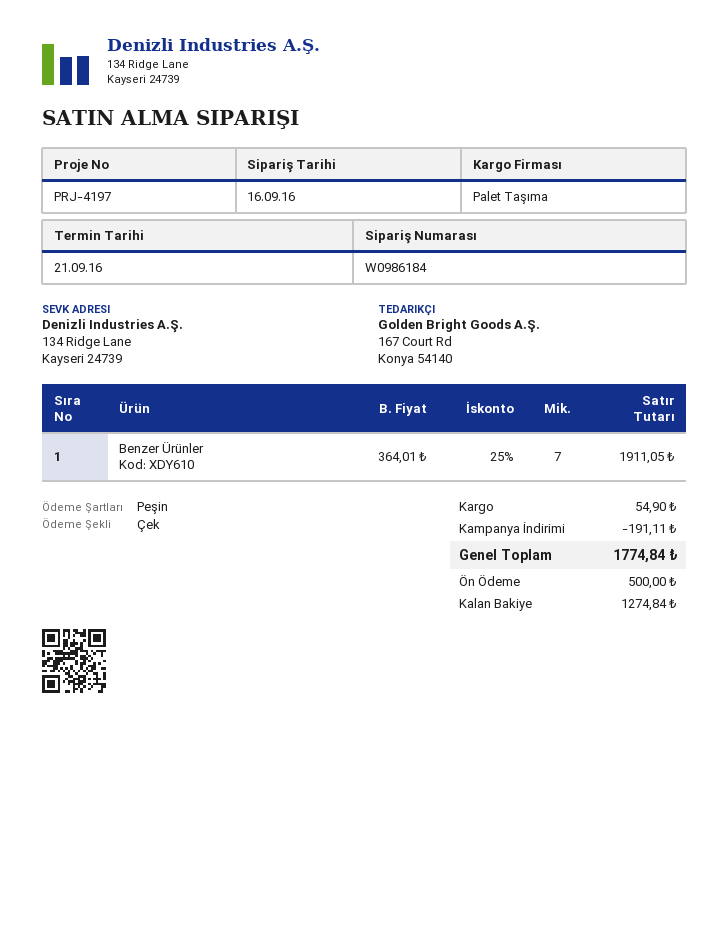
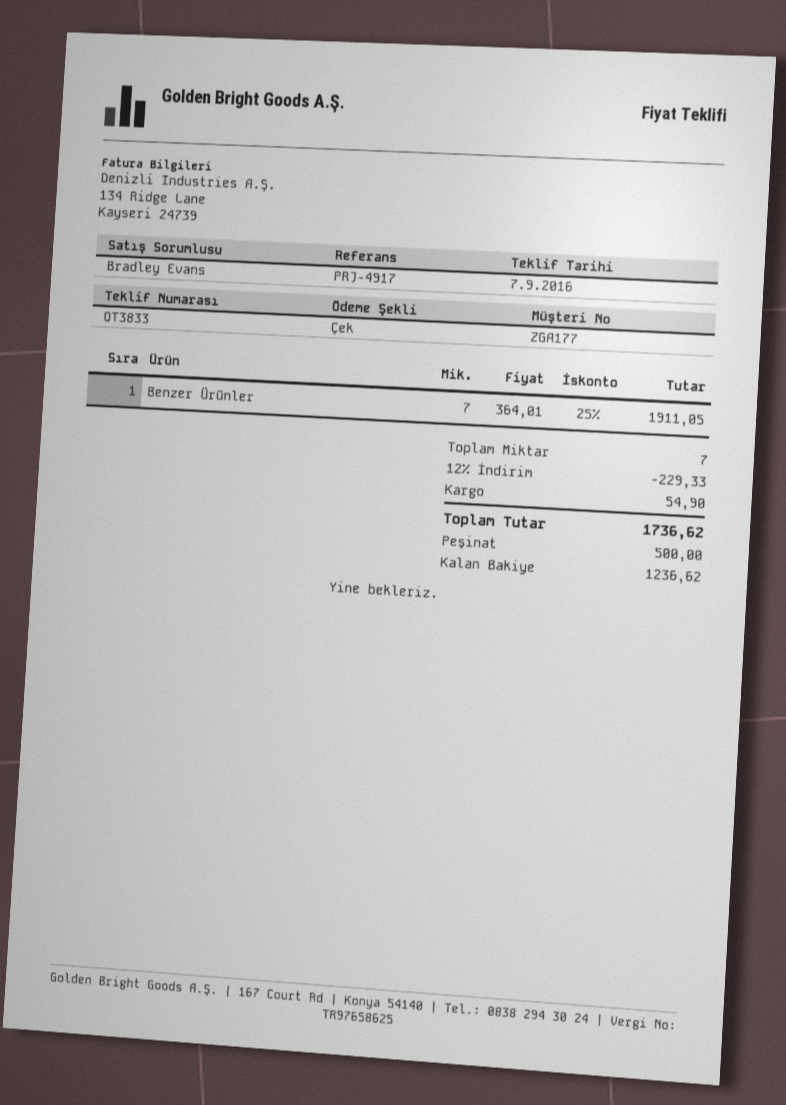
reference: PRJ-4197 -> PRJ-4917
discount: 191.11 -> 229.33
total: 1774.84 -> 1736.62
balance: 1274.84 -> 1236.62

